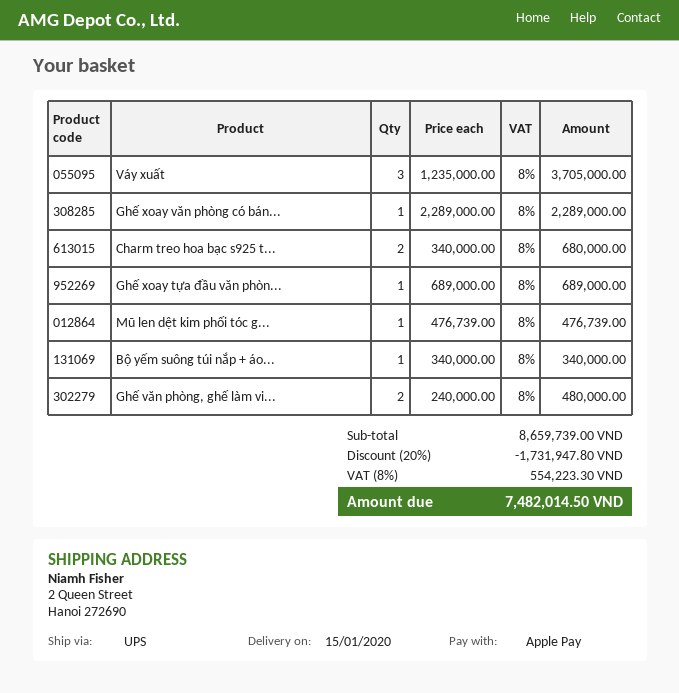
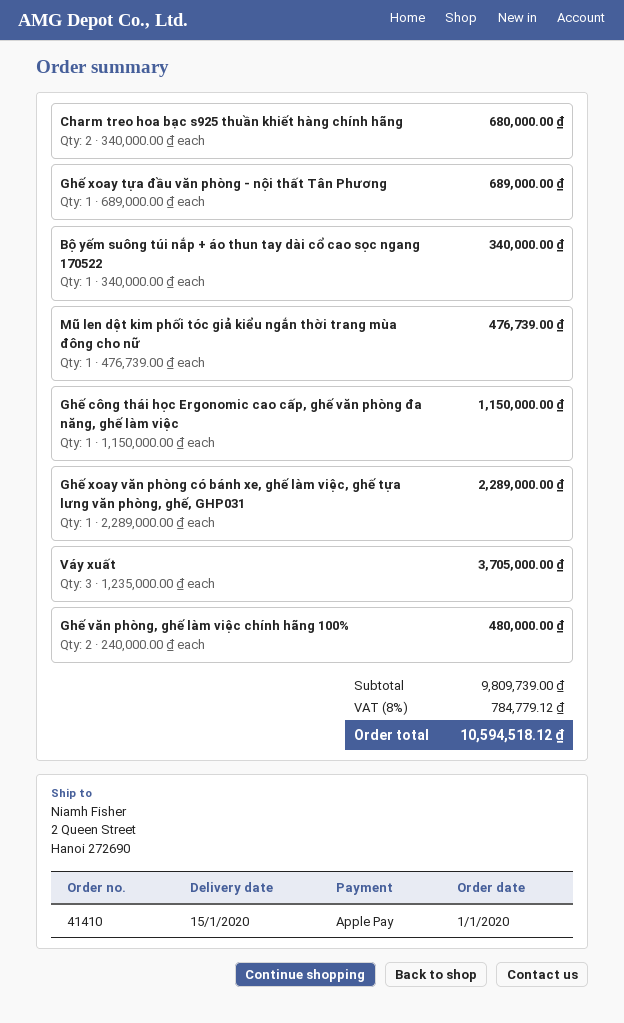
Ghế công thái học Ergonomic cao cấp, ghế văn phòng đa năng, ghế làm việc: none -> 1 x 1150000.00 = 1150000.00
subtotal: 8659739.00 -> 9809739.00
discount: 20% = 1731947.80 -> none
tax: 8% = 554223.30 -> 8% = 784779.12
total: 7482014.50 -> 10594518.12

